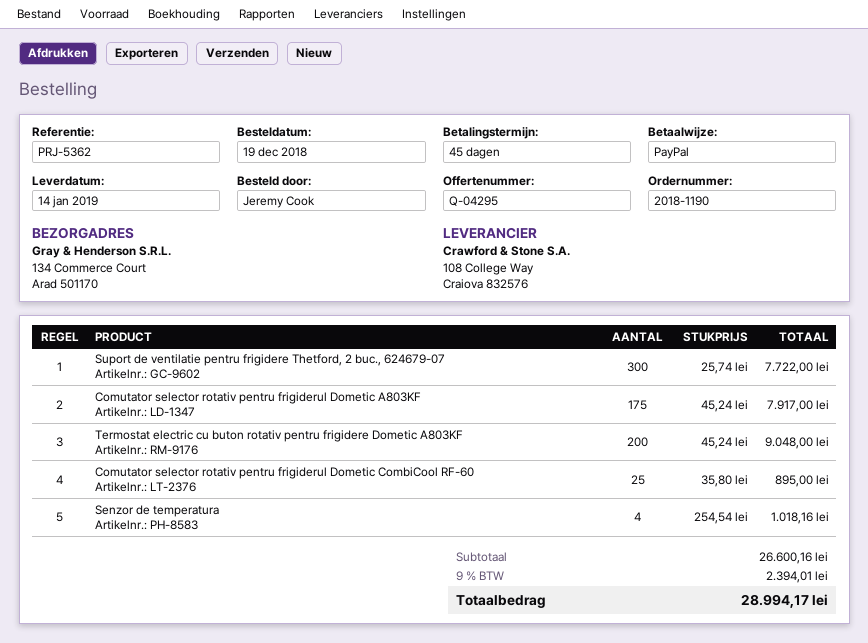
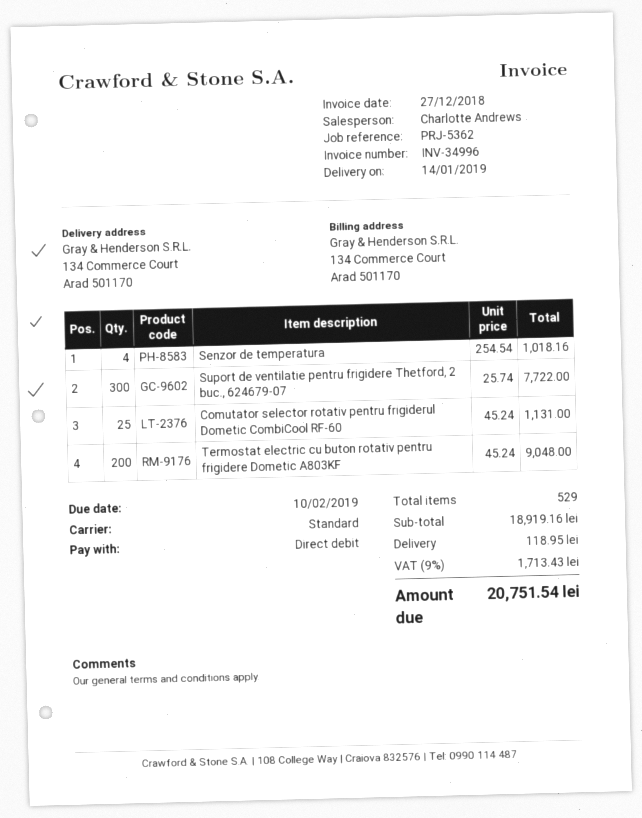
payment method: PayPal -> direct debit
Comutator selector rotativ pentru frigiderul Dometic A803KF: 175 x 45.24 = 7917.00 -> none
Comutator selector rotativ pentru frigiderul Dometic CombiCool RF-60: 25 x 35.80 = 895.00 -> 25 x 45.24 = 1131.00
subtotal: 26600.16 -> 18919.16
shipping: none -> 118.95
tax: 9% = 2394.01 -> 9% = 1713.43
total: 28994.17 -> 20751.54

